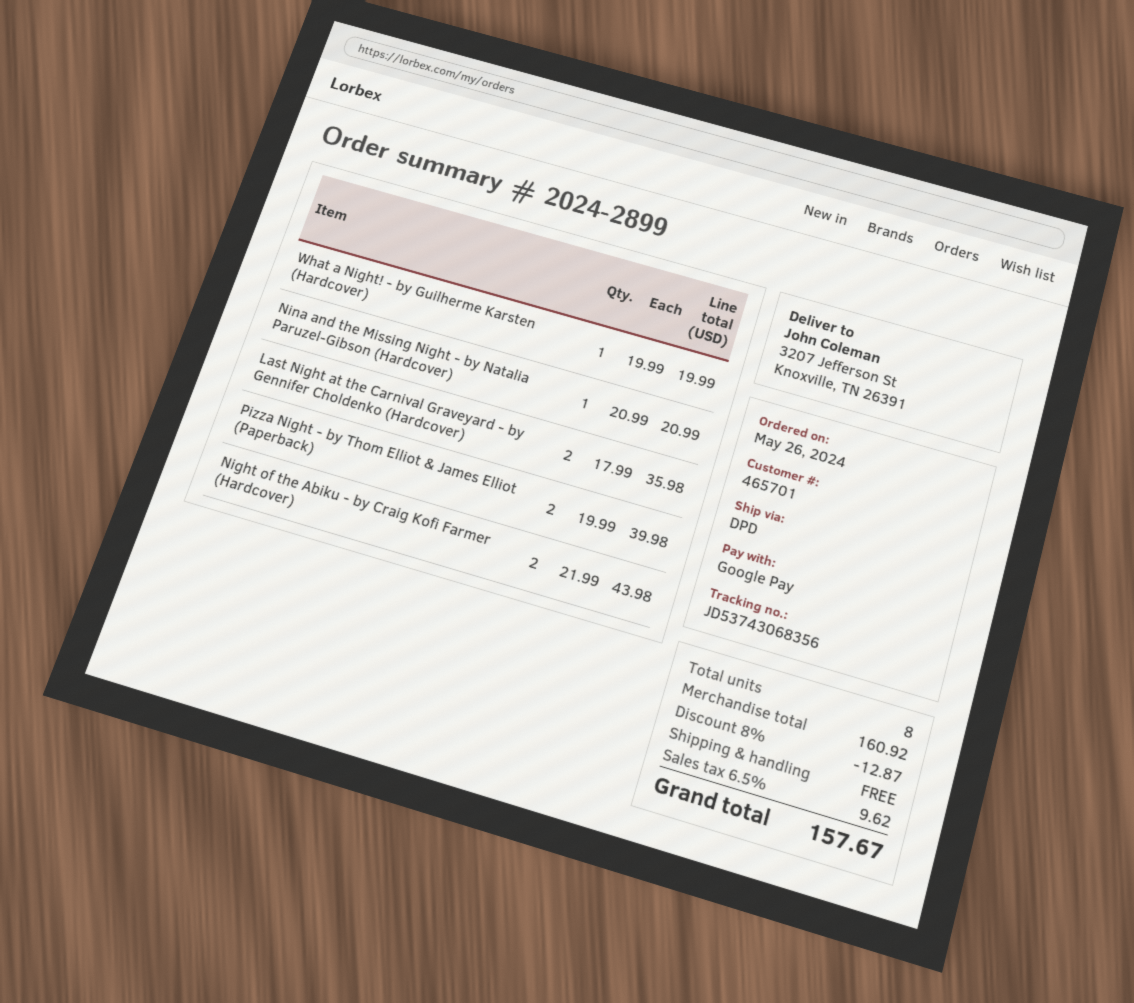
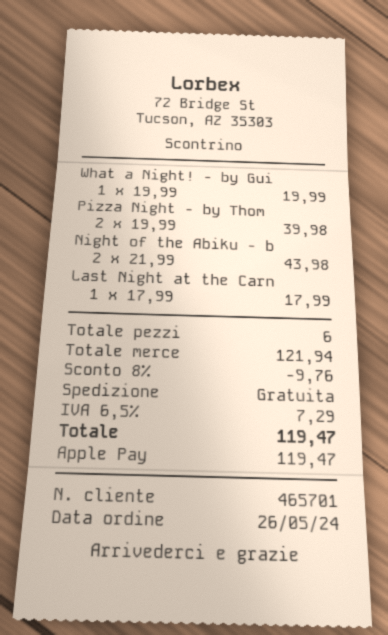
payment method: Google Pay -> Apple Pay
Nina and the Missing Night - by Natalia Paruzel-Gibson (Hardcover): 1 x 20.99 = 20.99 -> none
Last Night at the Carnival Graveyard - by Gennifer Choldenko (Hardcover): 2 x 17.99 = 35.98 -> 1 x 17.99 = 17.99
total quantity: 8 -> 6
subtotal: 160.92 -> 121.94
discount: 8% = 12.87 -> 8% = 9.76
tax: 6.5% = 9.62 -> 6.5% = 7.29
total: 157.67 -> 119.47

